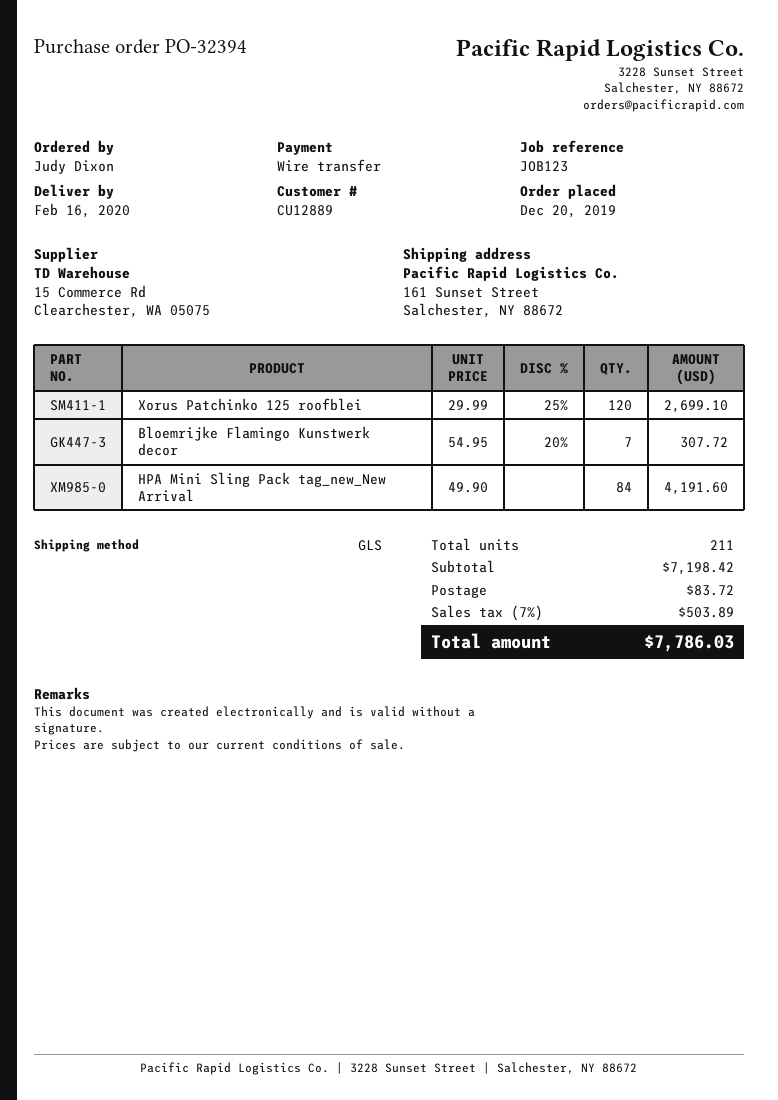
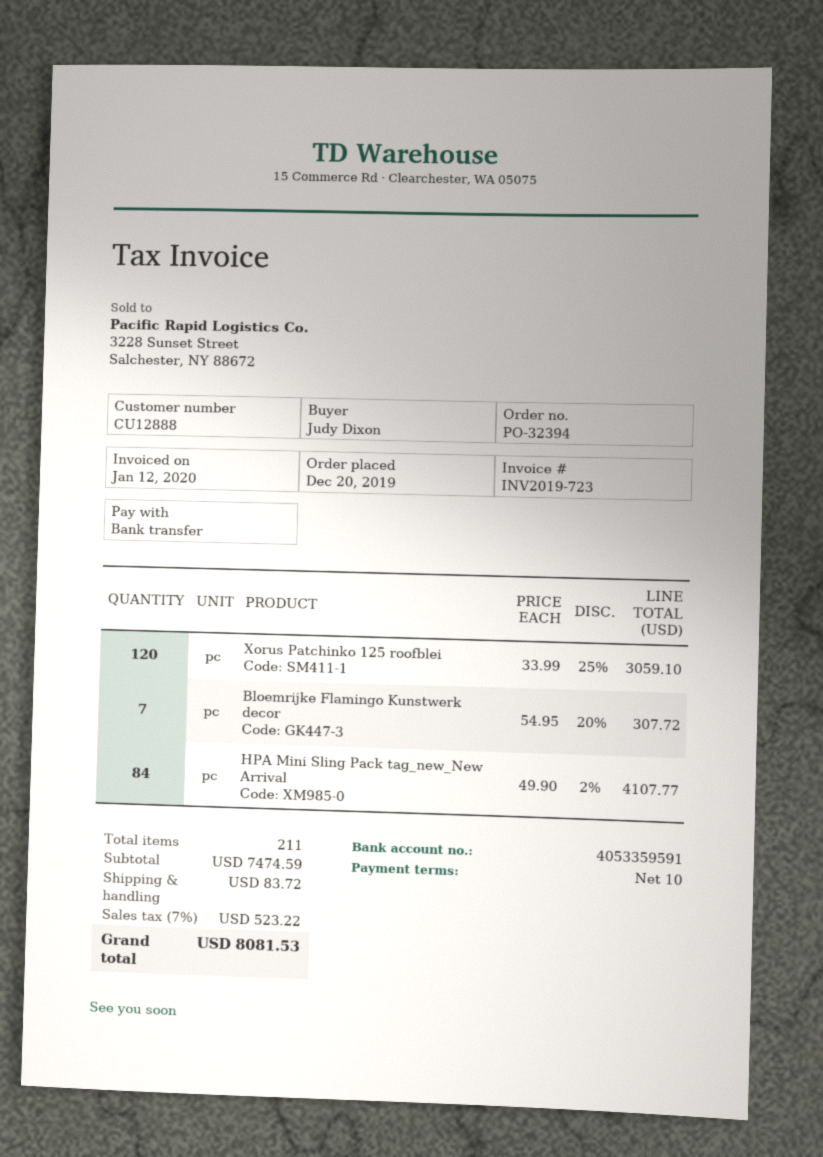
customer number: CU12889 -> CU12888
Xorus Patchinko 125 roofblei: 120 x 29.99 - 25% = 2699.10 -> 120 x 33.99 - 25% = 3059.10
HPA Mini Sling Pack tag_new_New Arrival: 84 x 49.90 = 4191.60 -> 84 x 49.90 - 2% = 4107.77
subtotal: 7198.42 -> 7474.59
tax: 7% = 503.89 -> 7% = 523.22
total: 7786.03 -> 8081.53

